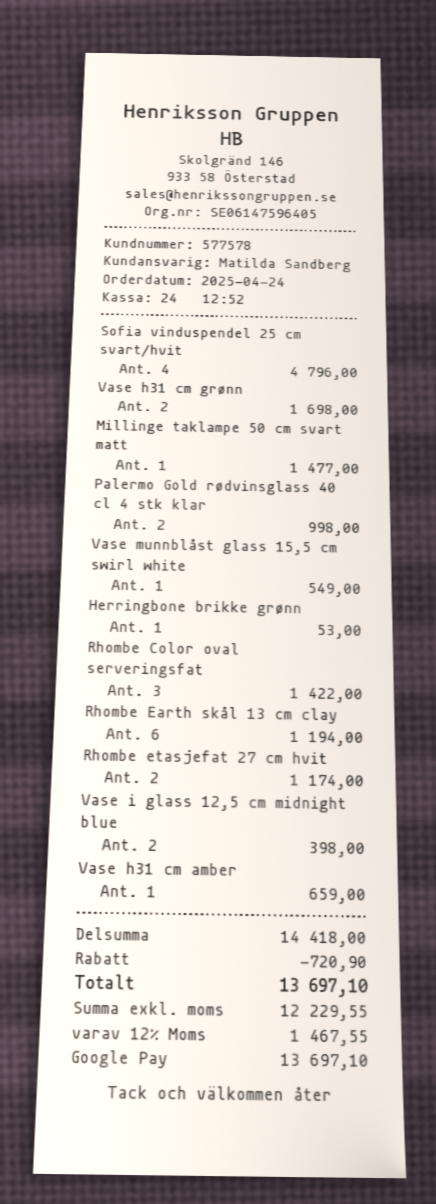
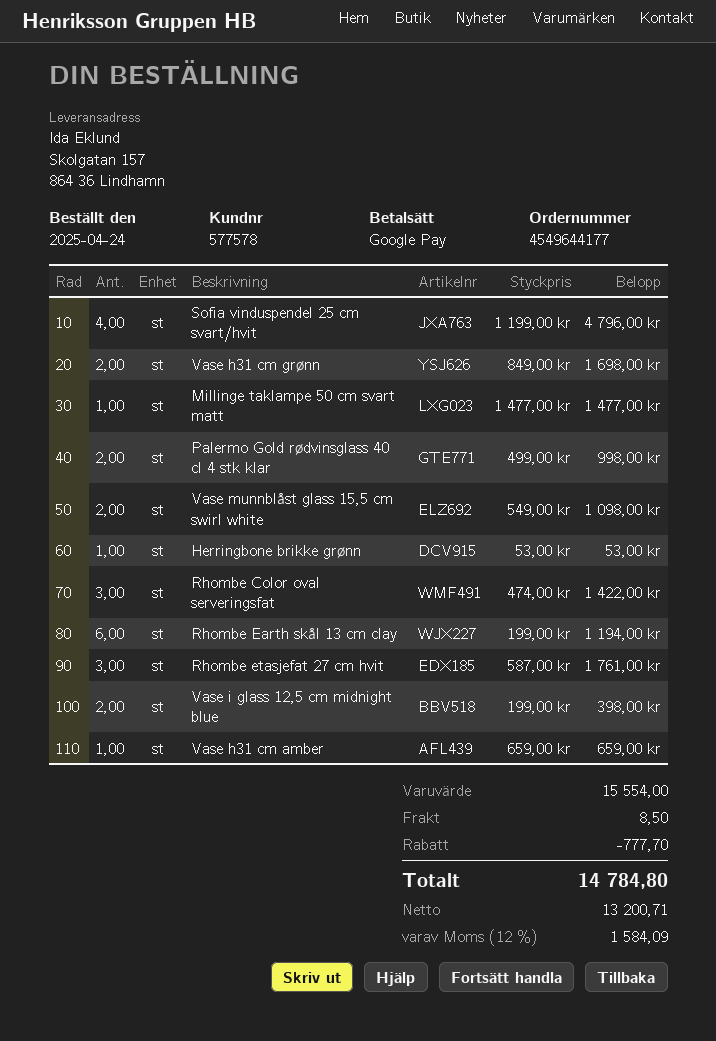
Vase munnblåst glass 15,5 cm swirl white: 1 for 549.00 -> 2 for 1098.00
Rhombe etasjefat 27 cm hvit: 2 for 1174.00 -> 3 for 1761.00
subtotal: 14418.00 -> 15554.00
discount: 720.90 -> 777.70
shipping: none -> 8.50
net: 12229.55 -> 13200.71
tax: 12% = 1467.55 -> 12% = 1584.09
total: 13697.10 -> 14784.80

